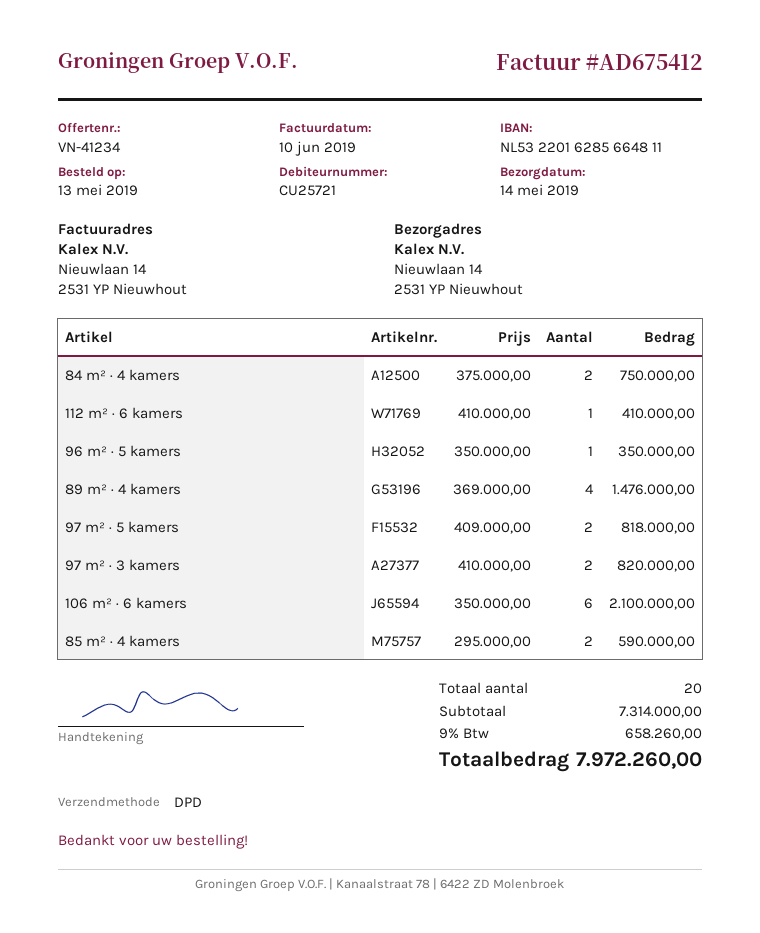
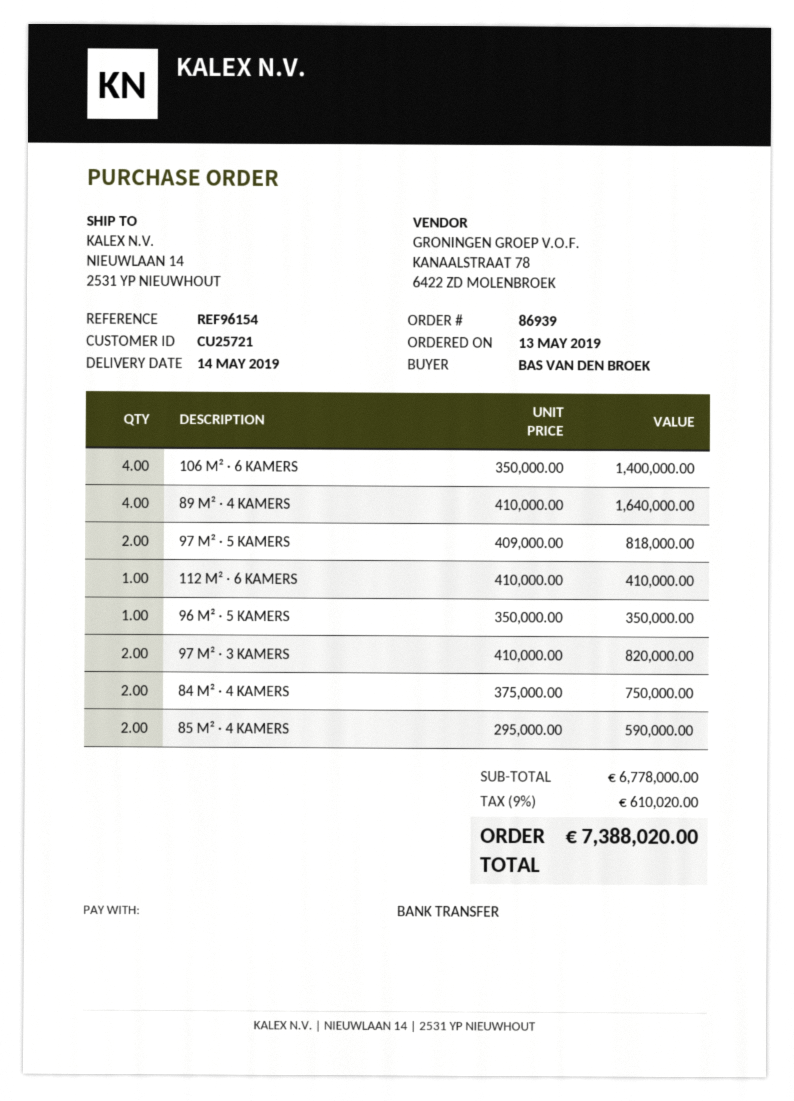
89 m² · 4 kamers: 4 x 369000.00 = 1476000.00 -> 4 x 410000.00 = 1640000.00
106 m² · 6 kamers: 6 x 350000.00 = 2100000.00 -> 4 x 350000.00 = 1400000.00
subtotal: 7314000.00 -> 6778000.00
tax: 9% = 658260.00 -> 9% = 610020.00
total: 7972260.00 -> 7388020.00

